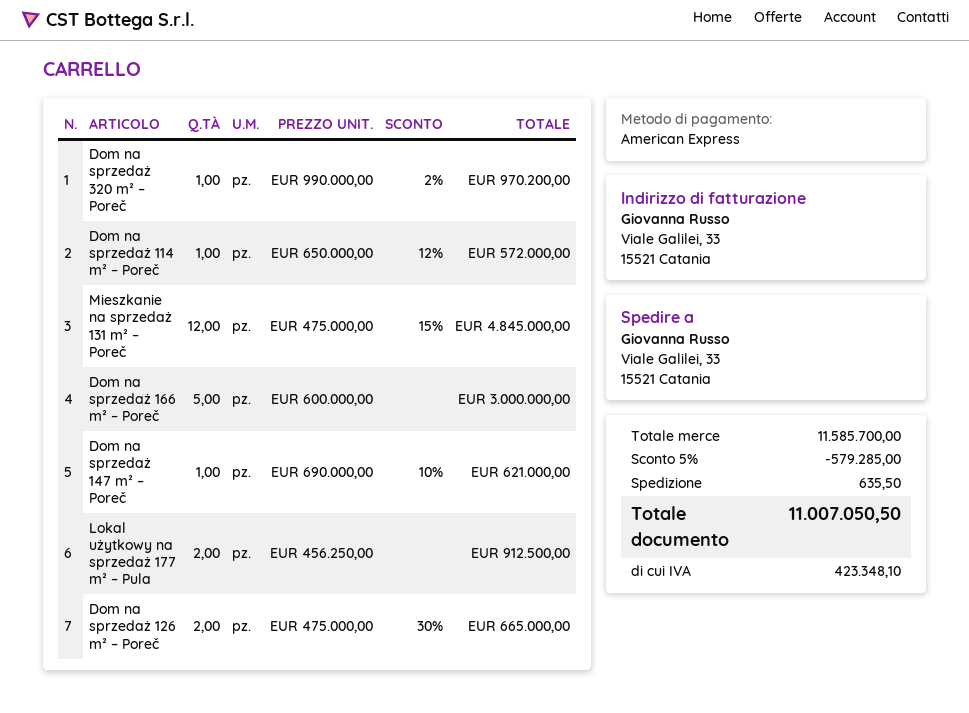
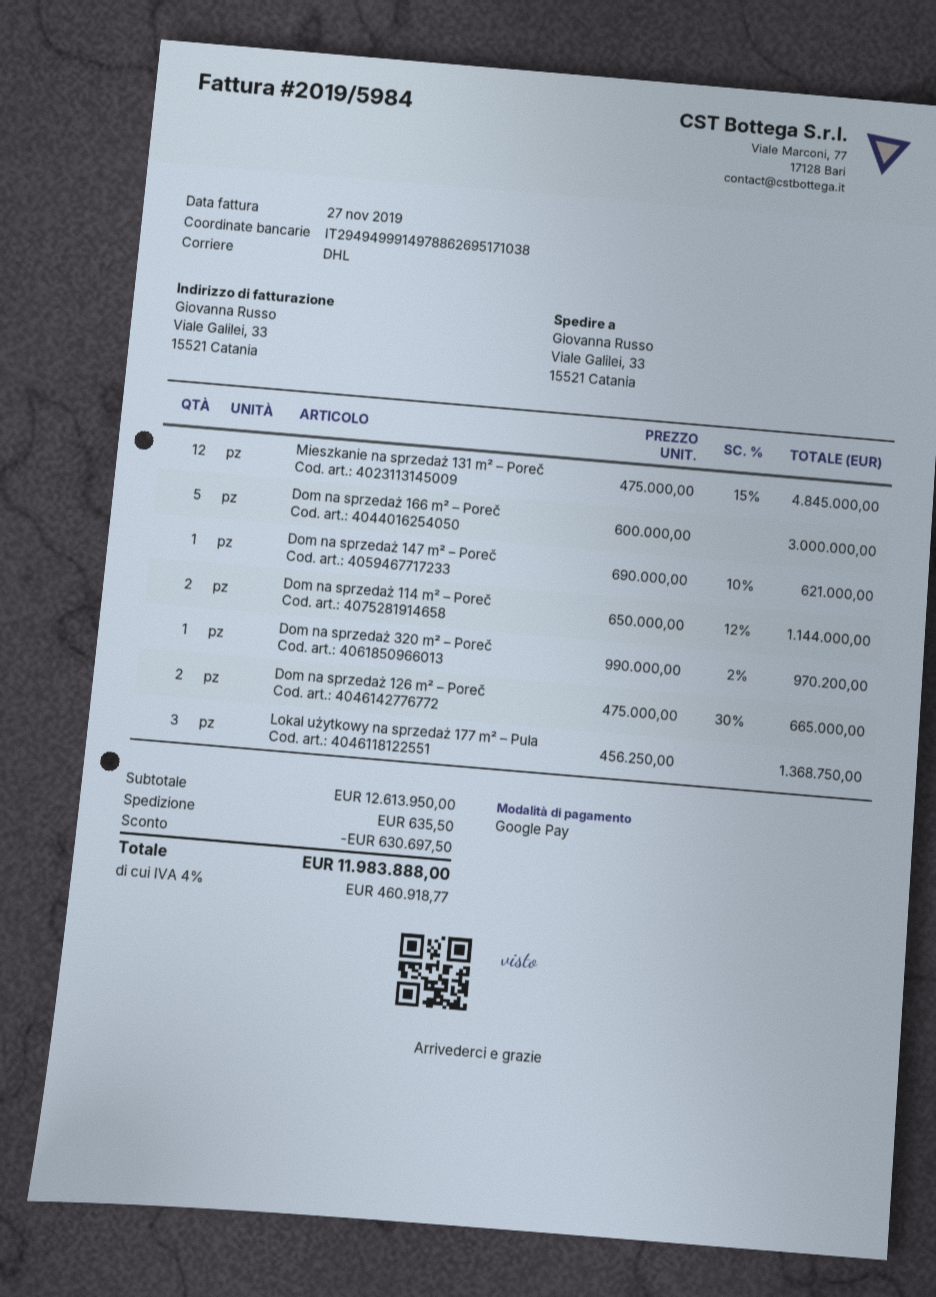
payment method: American Express -> Google Pay
Dom na sprzedaż 114 m² – Poreč: 1 x 650000.00 - 12% = 572000.00 -> 2 x 650000.00 - 12% = 1144000.00
Lokal użytkowy na sprzedaż 177 m² – Pula: 2 x 456250.00 = 912500.00 -> 3 x 456250.00 = 1368750.00
subtotal: 11585700.00 -> 12613950.00
discount: 579285.00 -> 630697.50
tax: 423348.10 -> 460918.77
total: 11007050.50 -> 11983888.00

